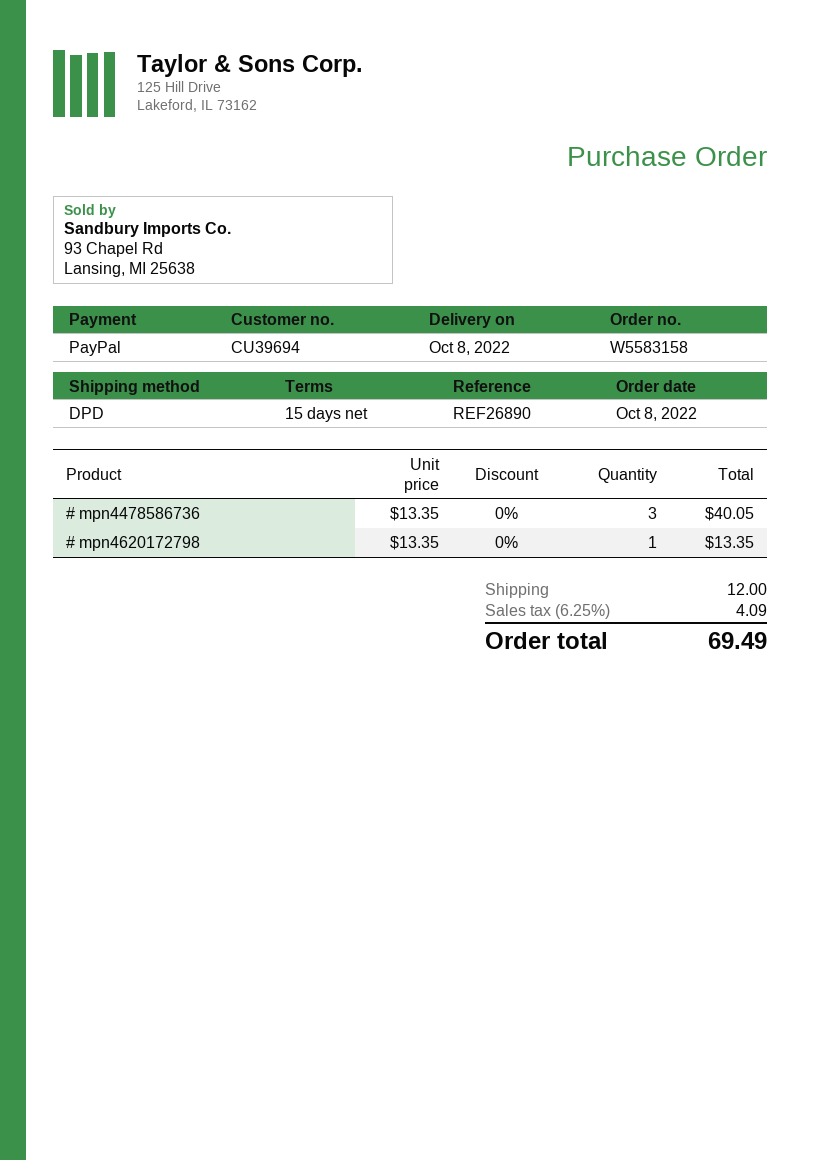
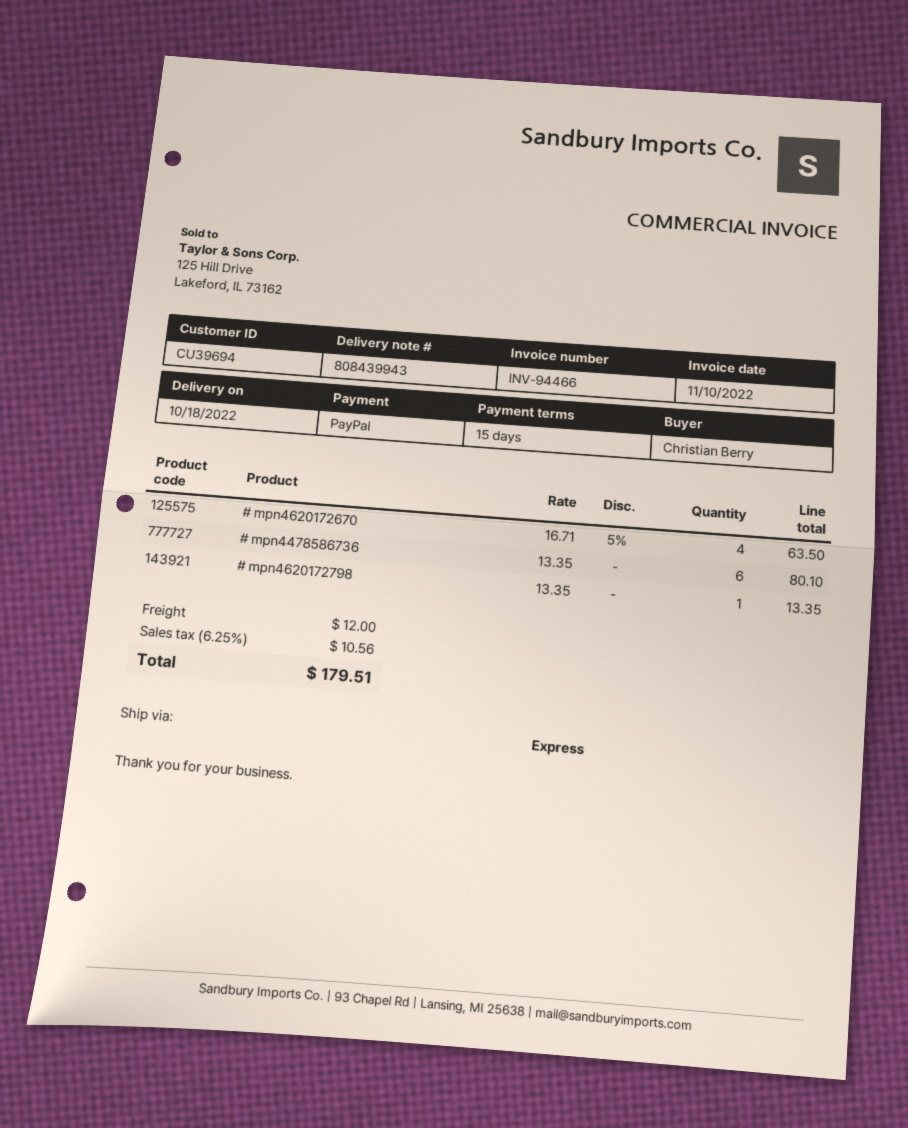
delivery date: 2022-10-08 -> 2022-10-18
shipping method: DPD -> express
# mpn4478586736: 3 x 13.35 = 40.05 -> 6 x 13.35 = 80.10
# mpn4620172670: none -> 4 x 16.71 - 5% = 63.50
tax: 6.25% = 4.09 -> 6.25% = 10.56
total: 69.49 -> 179.51

